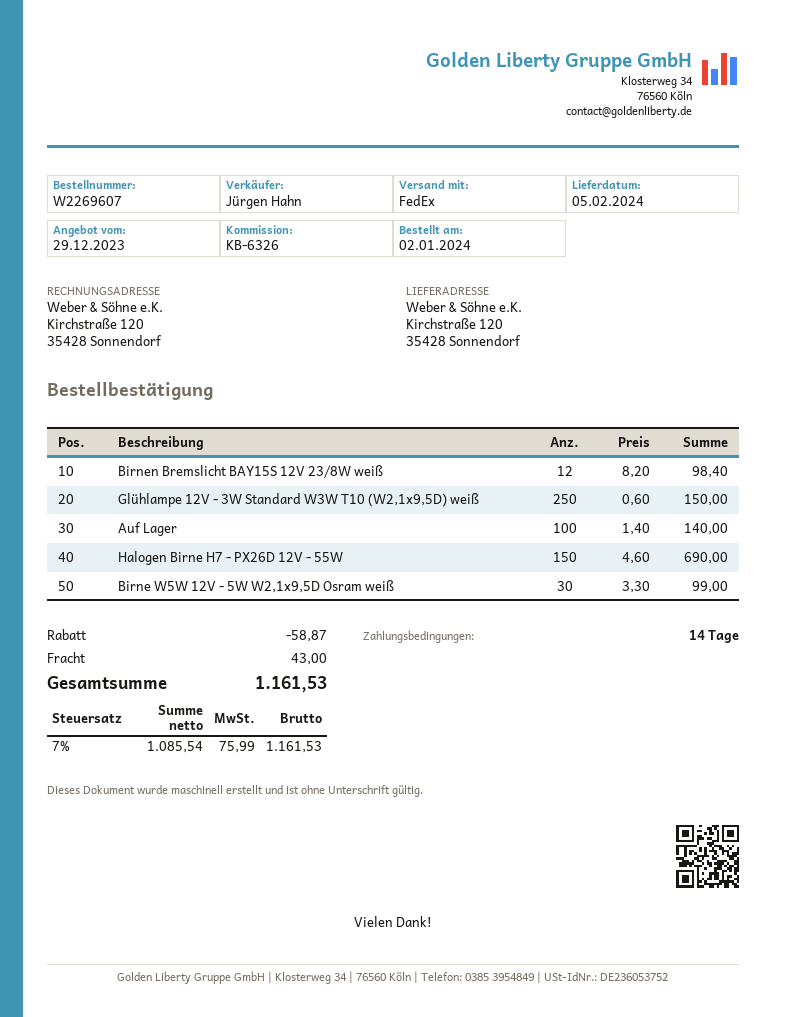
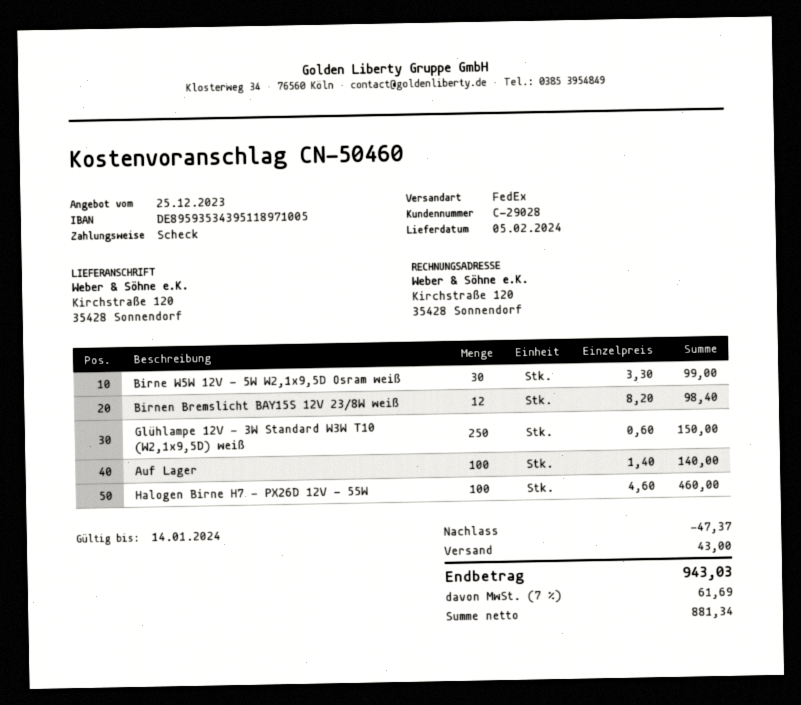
quote date: 2023-12-29 -> 2023-12-25
Halogen Birne H7 - PX26D 12V - 55W: 150 x 4.60 = 690.00 -> 100 x 4.60 = 460.00
discount: 58.87 -> 47.37
net: 1085.54 -> 881.34
tax: 7% = 75.99 -> 7% = 61.69
total: 1161.53 -> 943.03

